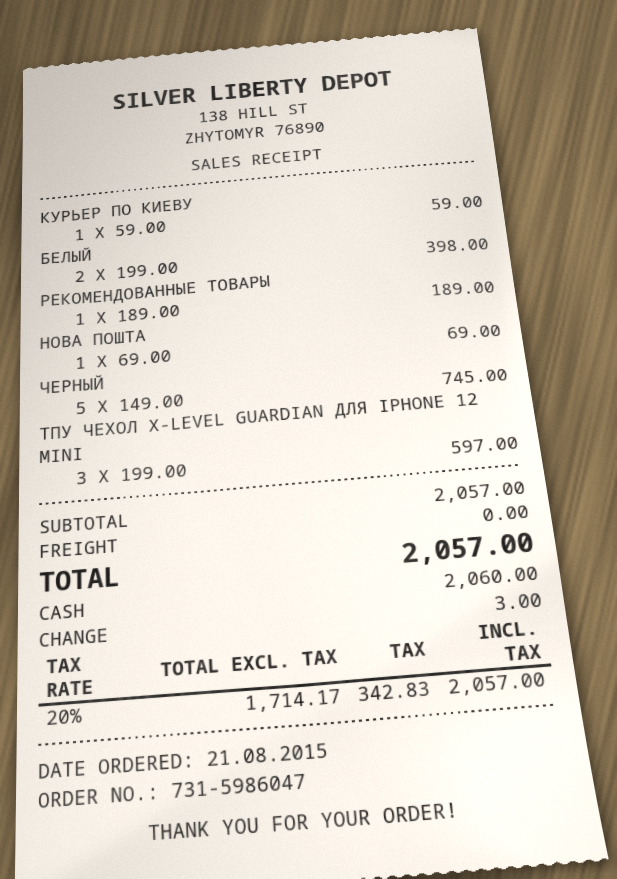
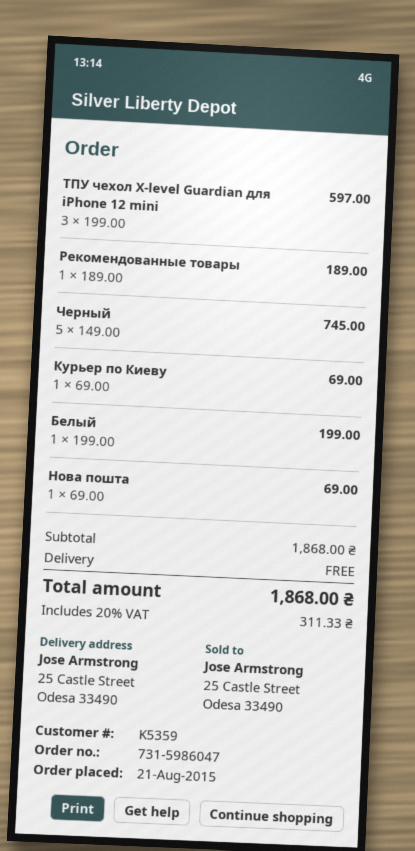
КУРЬЕР ПО КИЕВУ: 1 x 59.00 = 59.00 -> 1 x 69.00 = 69.00
БЕЛЫЙ: 2 x 199.00 = 398.00 -> 1 x 199.00 = 199.00
subtotal: 2057.00 -> 1868.00
tax: 20% = 342.83 -> 20% = 311.33
total: 2057.00 -> 1868.00

